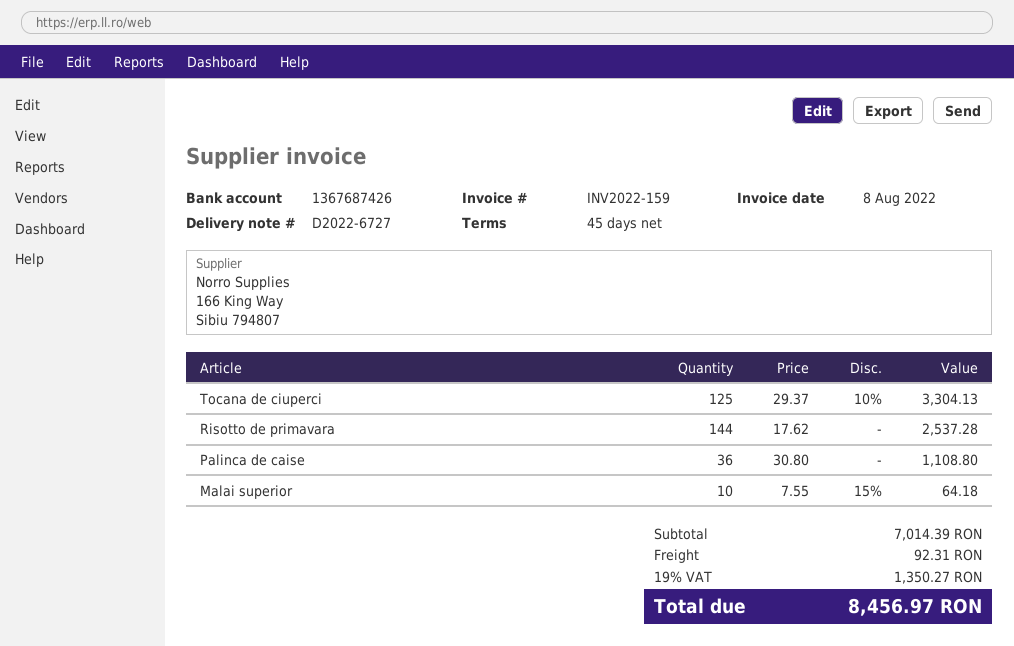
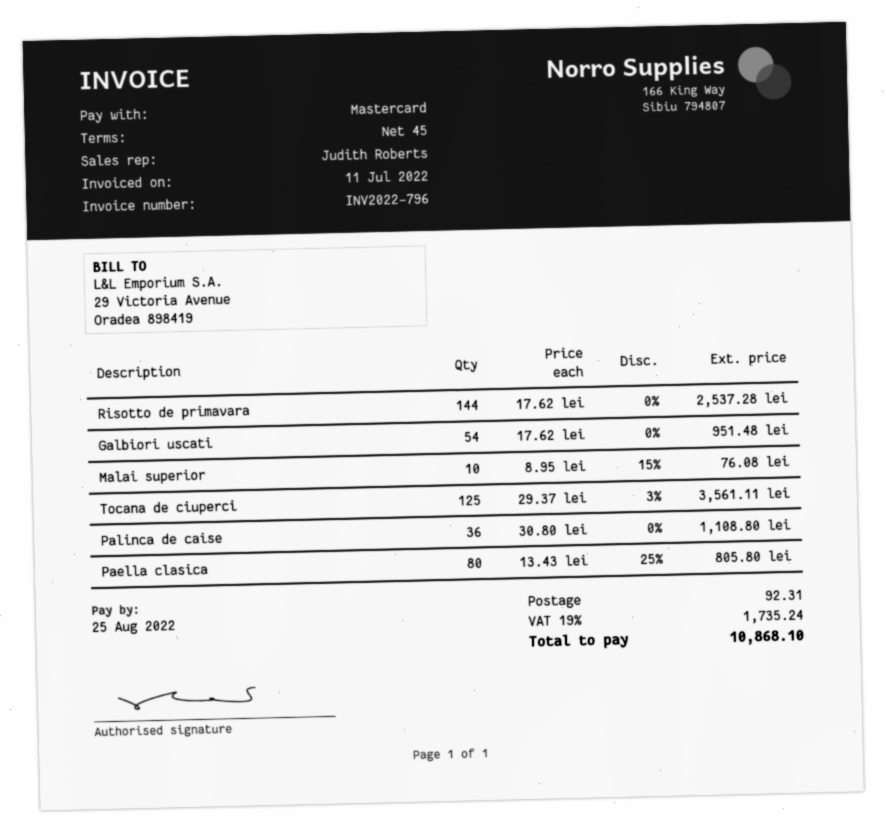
invoice number: INV2022-159 -> INV2022-796
invoice date: 2022-08-08 -> 2022-07-11
Tocana de ciuperci: 125 x 29.37 - 10% = 3304.13 -> 125 x 29.37 - 3% = 3561.11
Malai superior: 10 x 7.55 - 15% = 64.18 -> 10 x 8.95 - 15% = 76.08
Galbiori uscati: none -> 54 x 17.62 = 951.48
Paella clasica: none -> 80 x 13.43 - 25% = 805.80
tax: 19% = 1350.27 -> 19% = 1735.24
total: 8456.97 -> 10868.10

